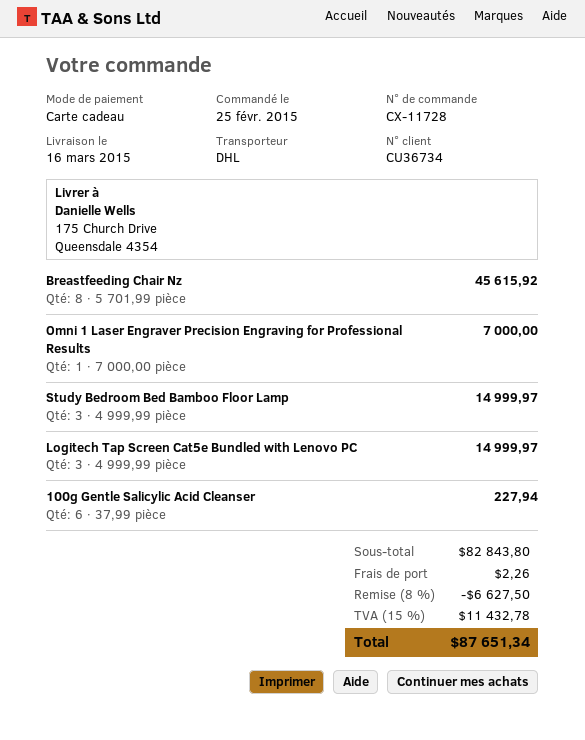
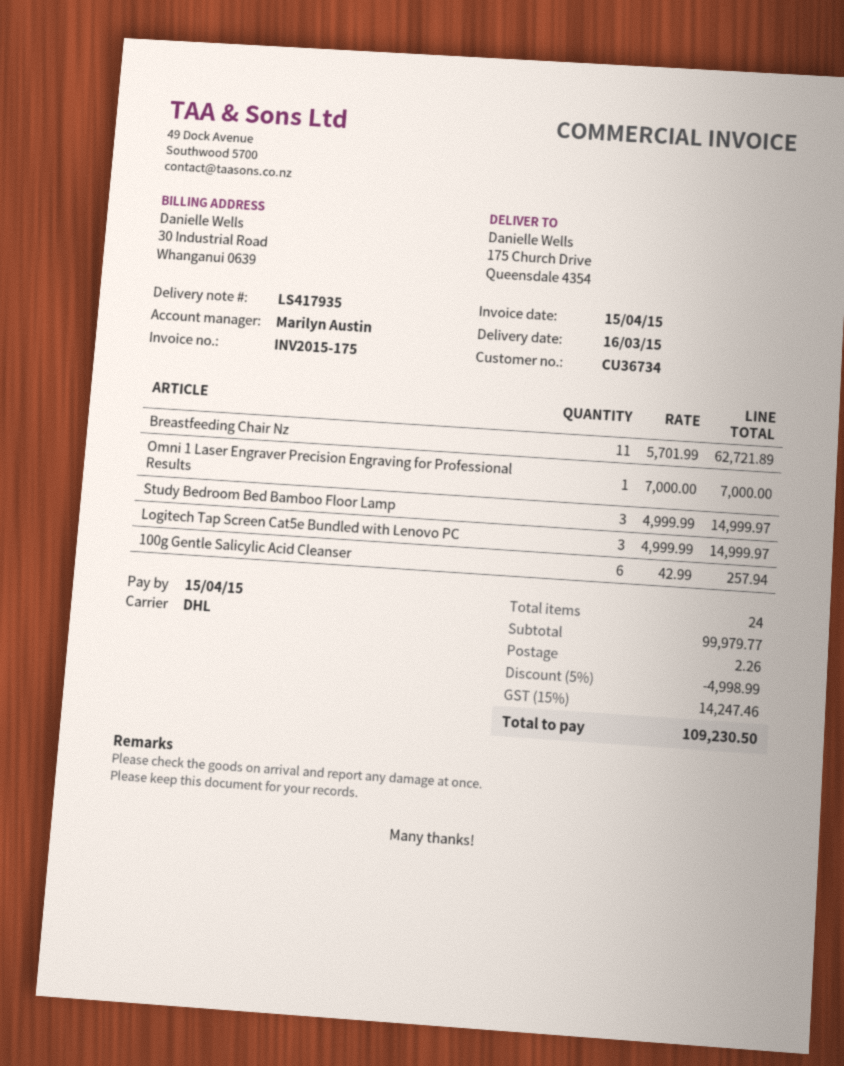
Breastfeeding Chair Nz: 8 x 5701.99 = 45615.92 -> 11 x 5701.99 = 62721.89
100g Gentle Salicylic Acid Cleanser: 6 x 37.99 = 227.94 -> 6 x 42.99 = 257.94
subtotal: 82843.80 -> 99979.77
discount: 8% = 6627.50 -> 5% = 4998.99
tax: 15% = 11432.78 -> 15% = 14247.46
total: 87651.34 -> 109230.50

